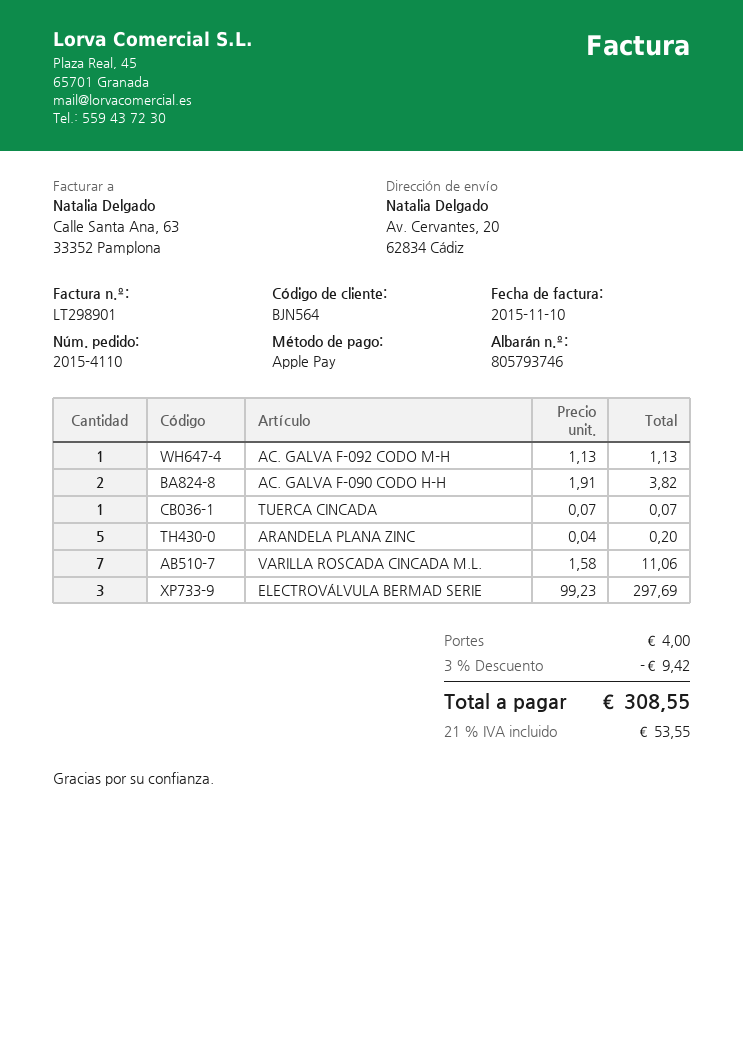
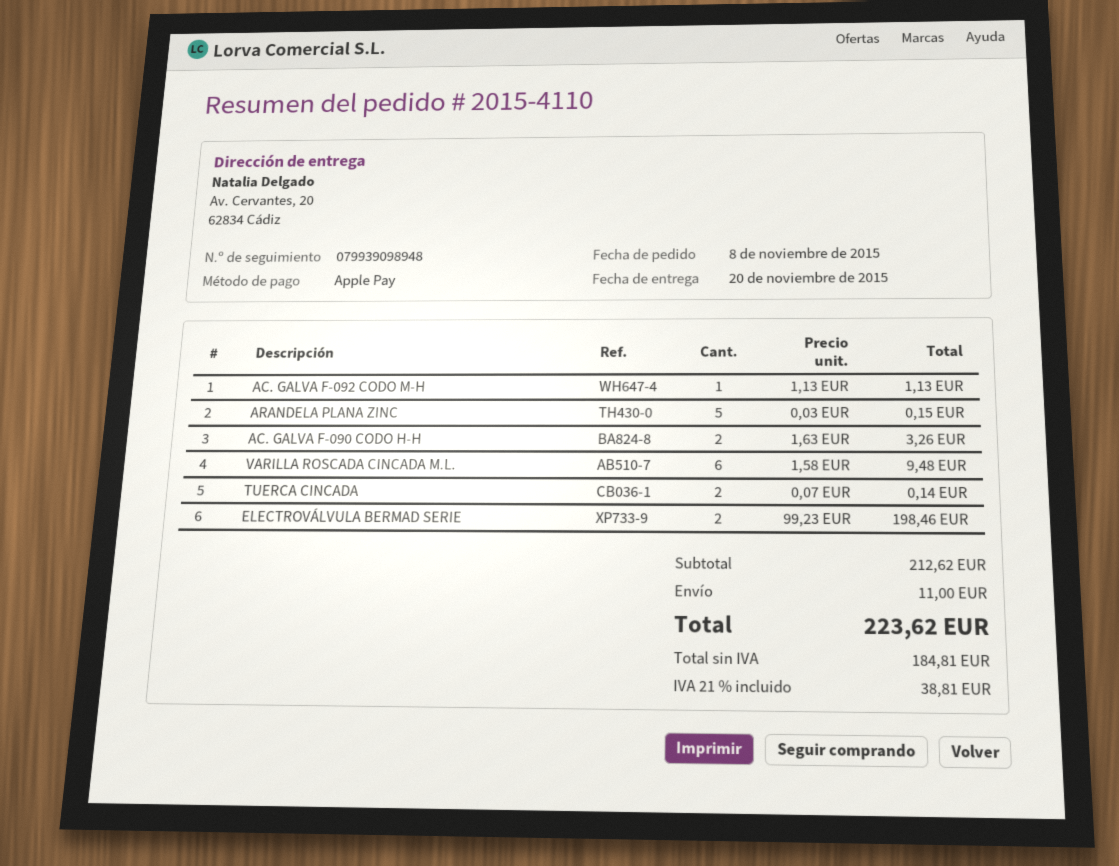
AC. GALVA F-090 CODO H-H: 2 x 1.91 = 3.82 -> 2 x 1.63 = 3.26
TUERCA CINCADA: 1 x 0.07 = 0.07 -> 2 x 0.07 = 0.14
ARANDELA PLANA ZINC: 5 x 0.04 = 0.20 -> 5 x 0.03 = 0.15
VARILLA ROSCADA CINCADA M.L.: 7 x 1.58 = 11.06 -> 6 x 1.58 = 9.48
ELECTROVÁLVULA BERMAD SERIE: 3 x 99.23 = 297.69 -> 2 x 99.23 = 198.46
discount: 3% = 9.42 -> none
shipping: 4.00 -> 11.00
tax: 21% = 53.55 -> 21% = 38.81
total: 308.55 -> 223.62

